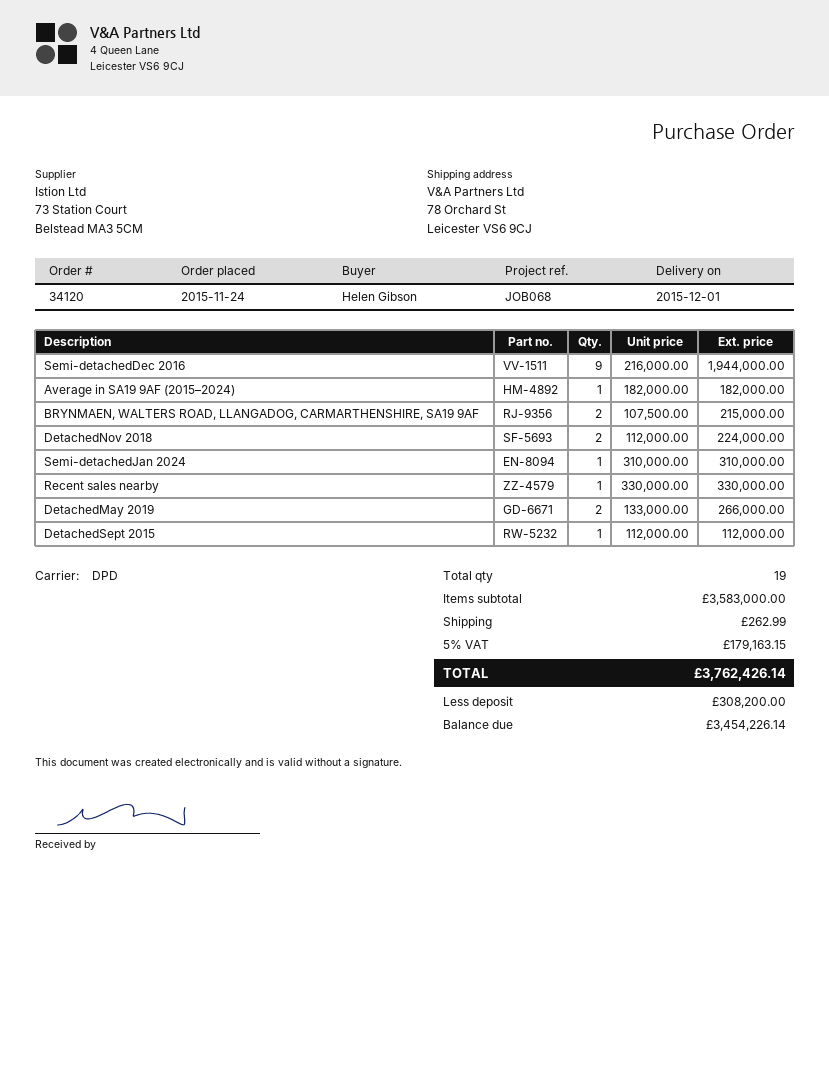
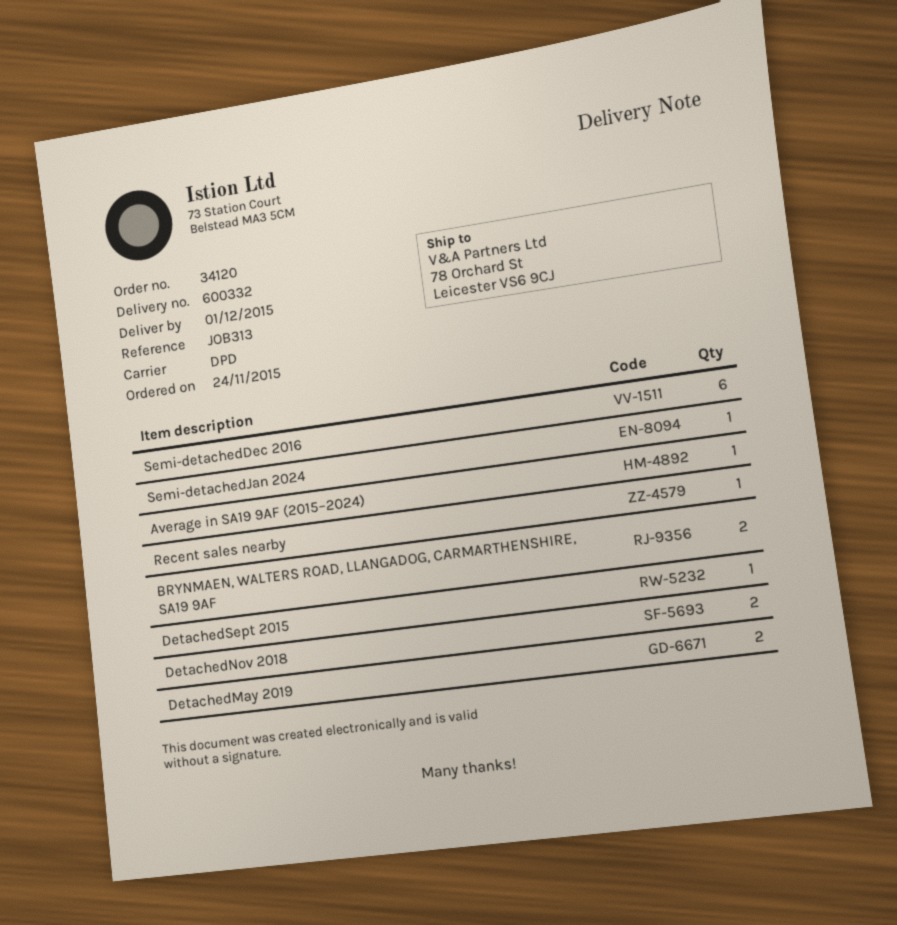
reference: JOB068 -> JOB313
Semi-detachedDec 2016: 9 -> 6

